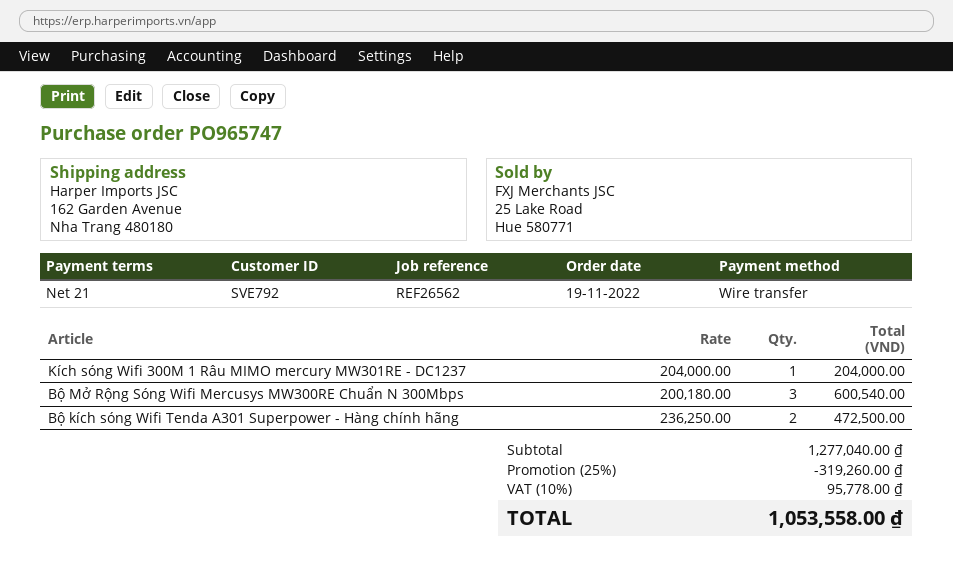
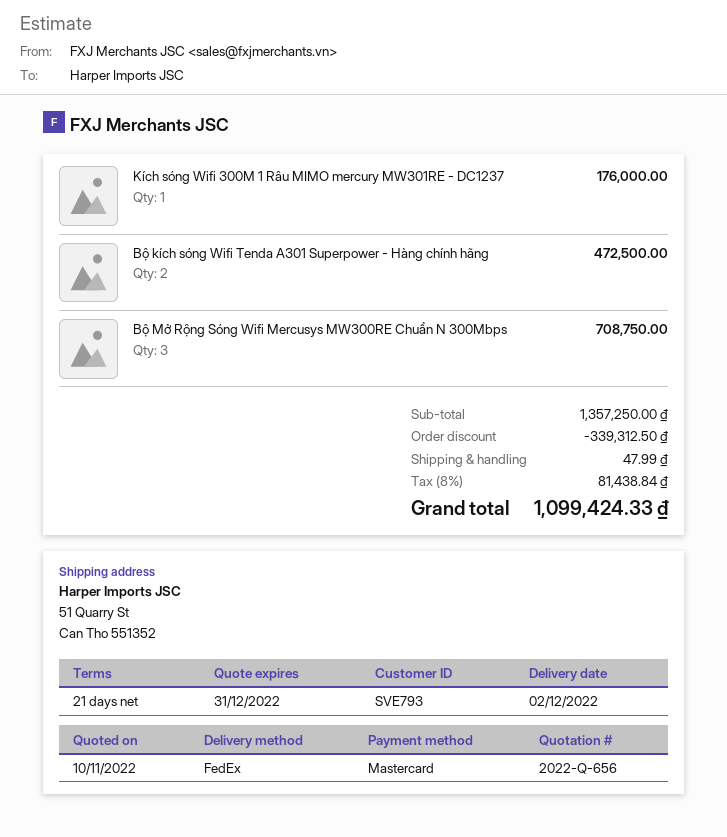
customer number: SVE792 -> SVE793
payment method: bank transfer -> Mastercard
ship to: 162 Garden Avenue, Nha Trang 480180 -> 51 Quarry St, Can Tho 551352
Kích sóng Wifi 300M 1 Râu MIMO mercury MW301RE - DC1237: 1 for 204000.00 -> 1 for 176000.00
Bộ Mở Rộng Sóng Wifi Mercusys MW300RE Chuẩn N 300Mbps: 3 for 600540.00 -> 3 for 708750.00
subtotal: 1277040.00 -> 1357250.00
discount: 319260.00 -> 339312.50
shipping: none -> 47.99
tax: 10% = 95778.00 -> 8% = 81438.84
total: 1053558.00 -> 1099424.33

